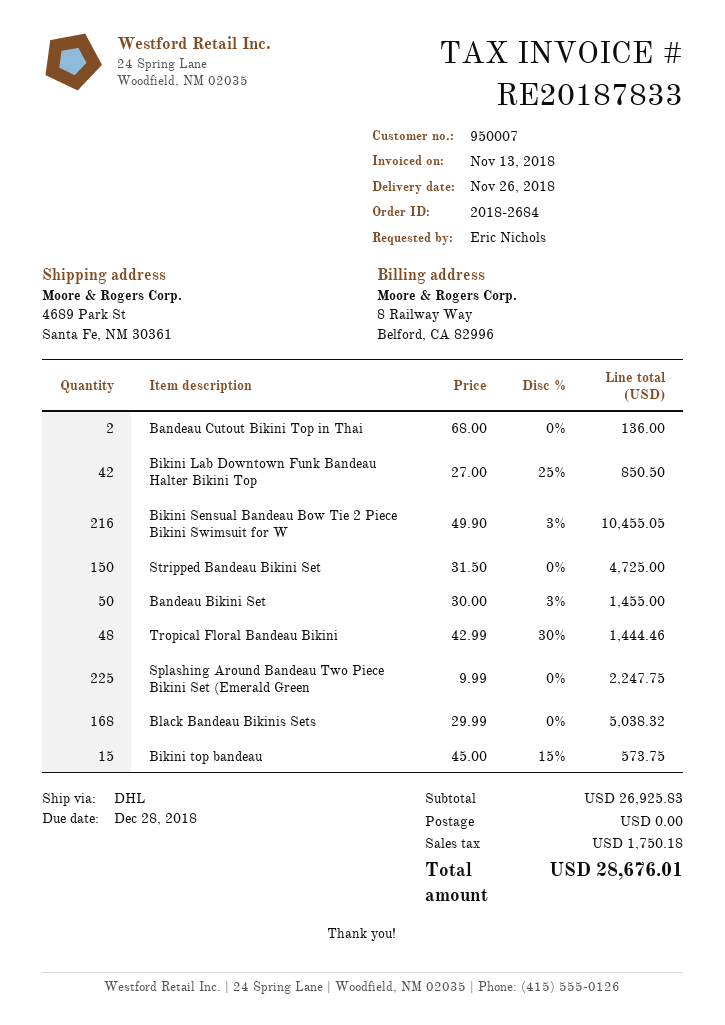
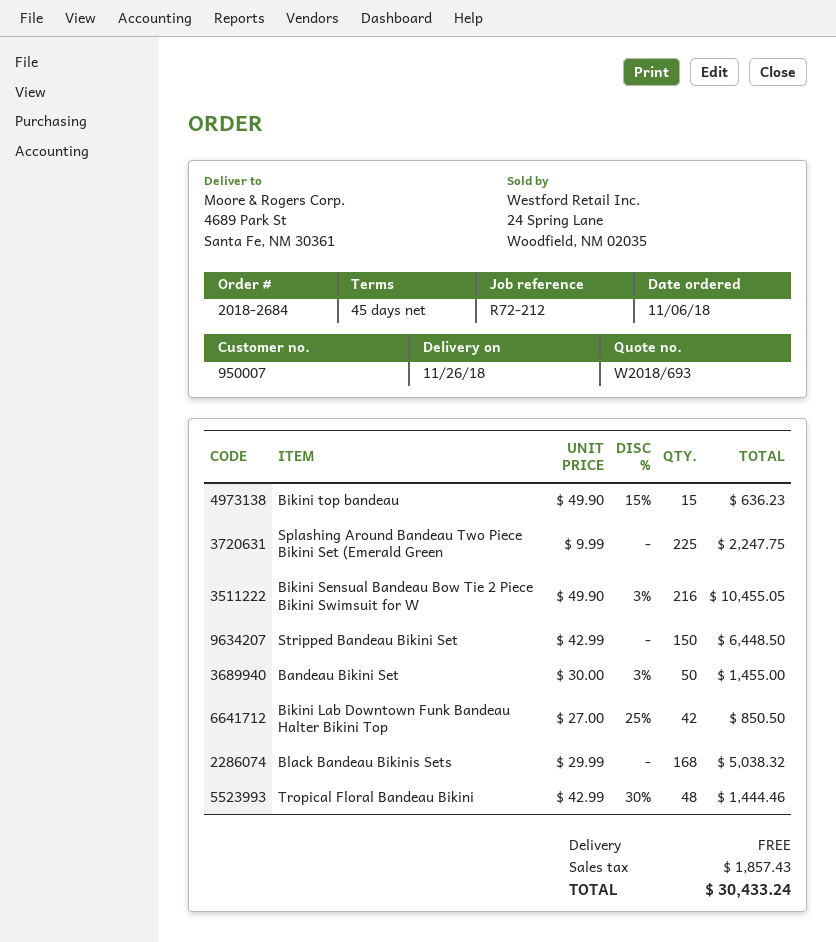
Bandeau Cutout Bikini Top in Thai: 2 x 68.00 = 136.00 -> none
Stripped Bandeau Bikini Set: 150 x 31.50 = 4725.00 -> 150 x 42.99 = 6448.50
Bikini top bandeau: 15 x 45.00 - 15% = 573.75 -> 15 x 49.90 - 15% = 636.23
tax: 1750.18 -> 1857.43
total: 28676.01 -> 30433.24

